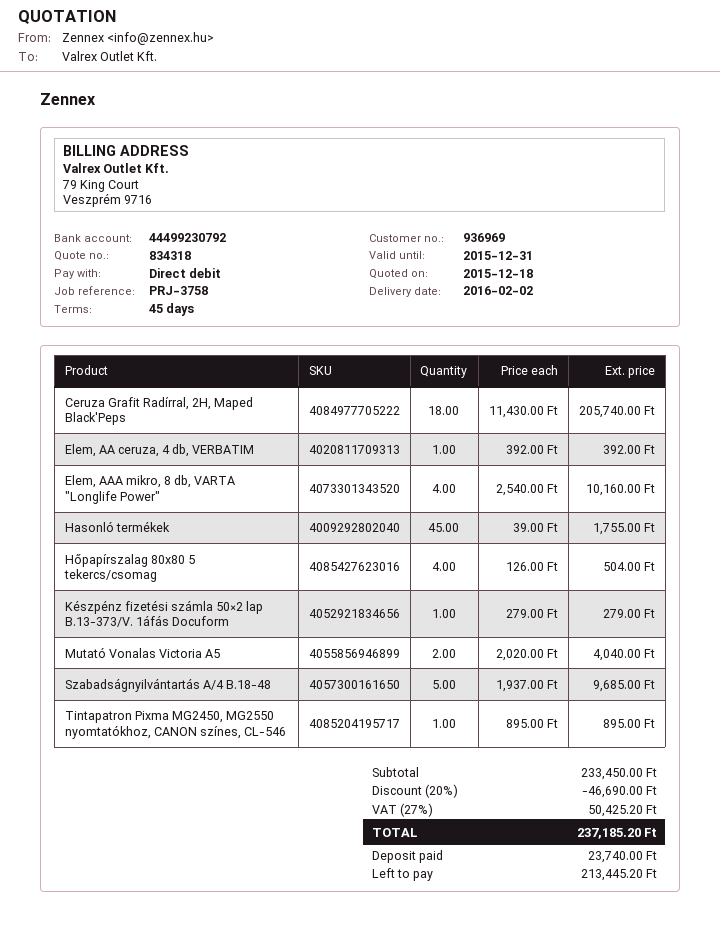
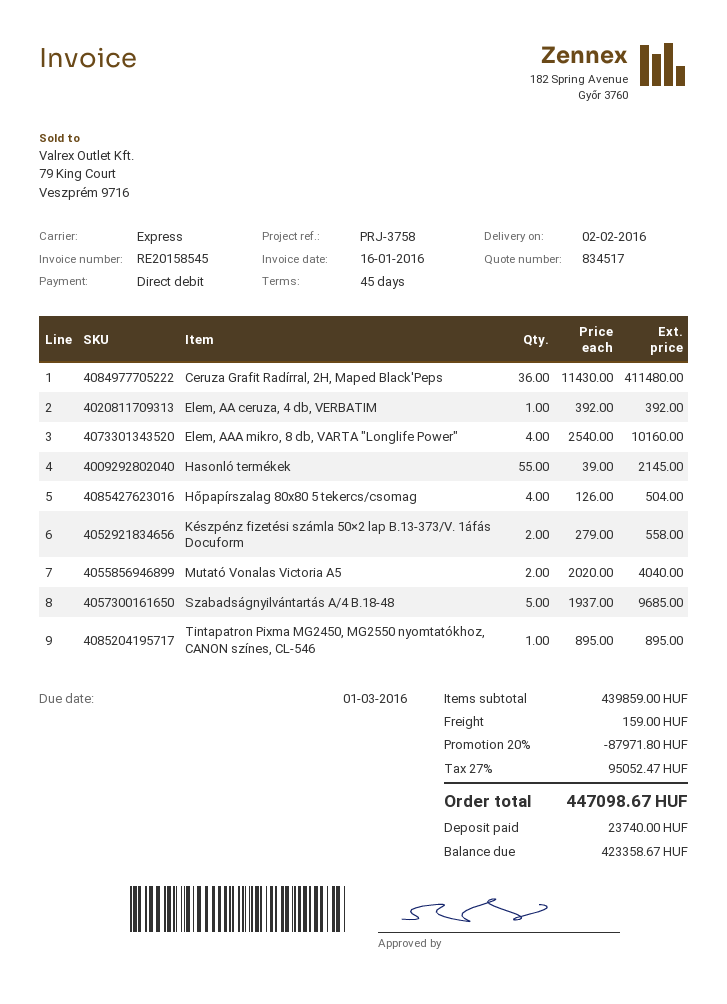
quote number: 834318 -> 834517
Ceruza Grafit Radírral, 2H, Maped Black'Peps: 18 x 11430.00 = 205740.00 -> 36 x 11430.00 = 411480.00
Hasonló termékek: 45 x 39.00 = 1755.00 -> 55 x 39.00 = 2145.00
Készpénz fizetési számla 50×2 lap B.13-373/V. 1áfás Docuform: 1 x 279.00 = 279.00 -> 2 x 279.00 = 558.00
subtotal: 233450.00 -> 439859.00
discount: 20% = 46690.00 -> 20% = 87971.80
shipping: none -> 159.00
tax: 27% = 50425.20 -> 27% = 95052.47
total: 237185.20 -> 447098.67
balance: 213445.20 -> 423358.67

